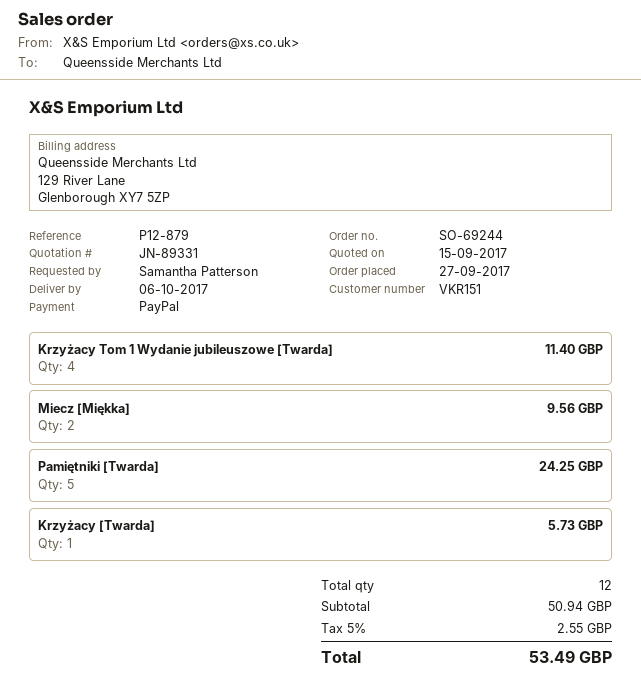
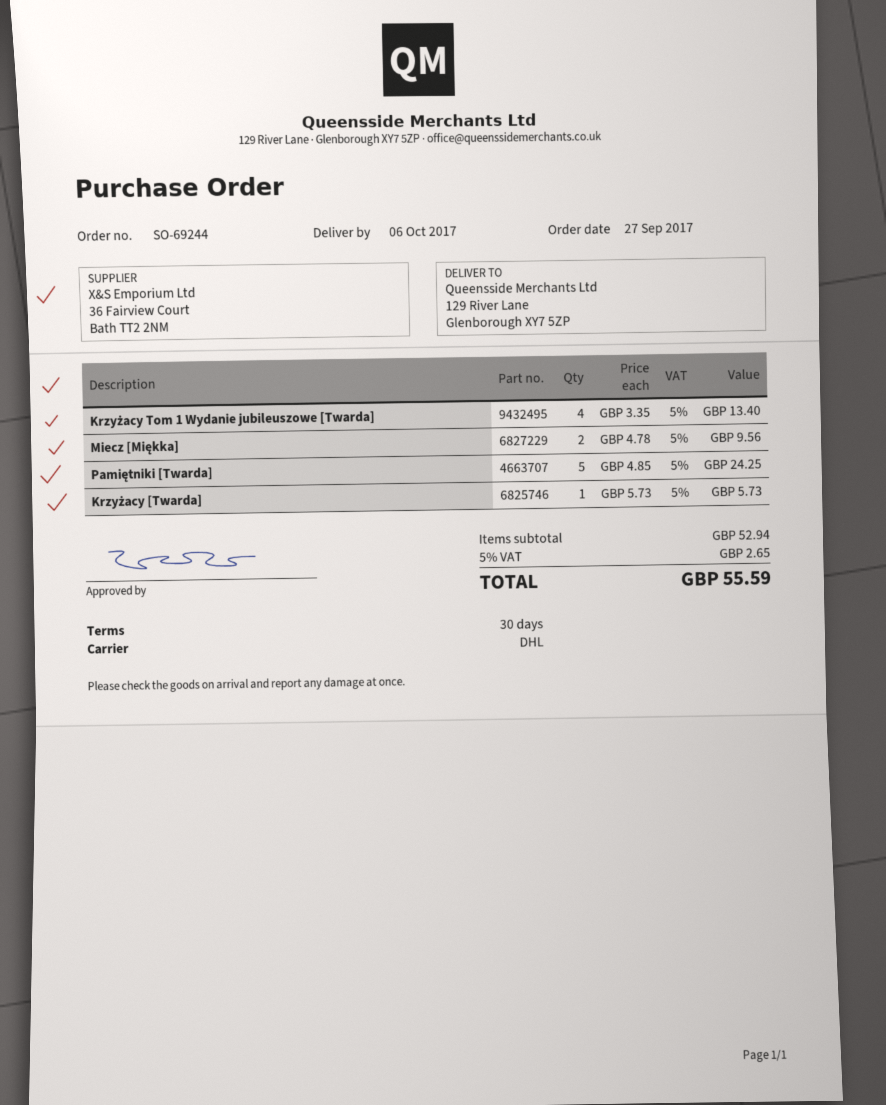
Krzyżacy Tom 1 Wydanie jubileuszowe [Twarda]: 4 for 11.40 -> 4 for 13.40
subtotal: 50.94 -> 52.94
tax: 5% = 2.55 -> 5% = 2.65
total: 53.49 -> 55.59

